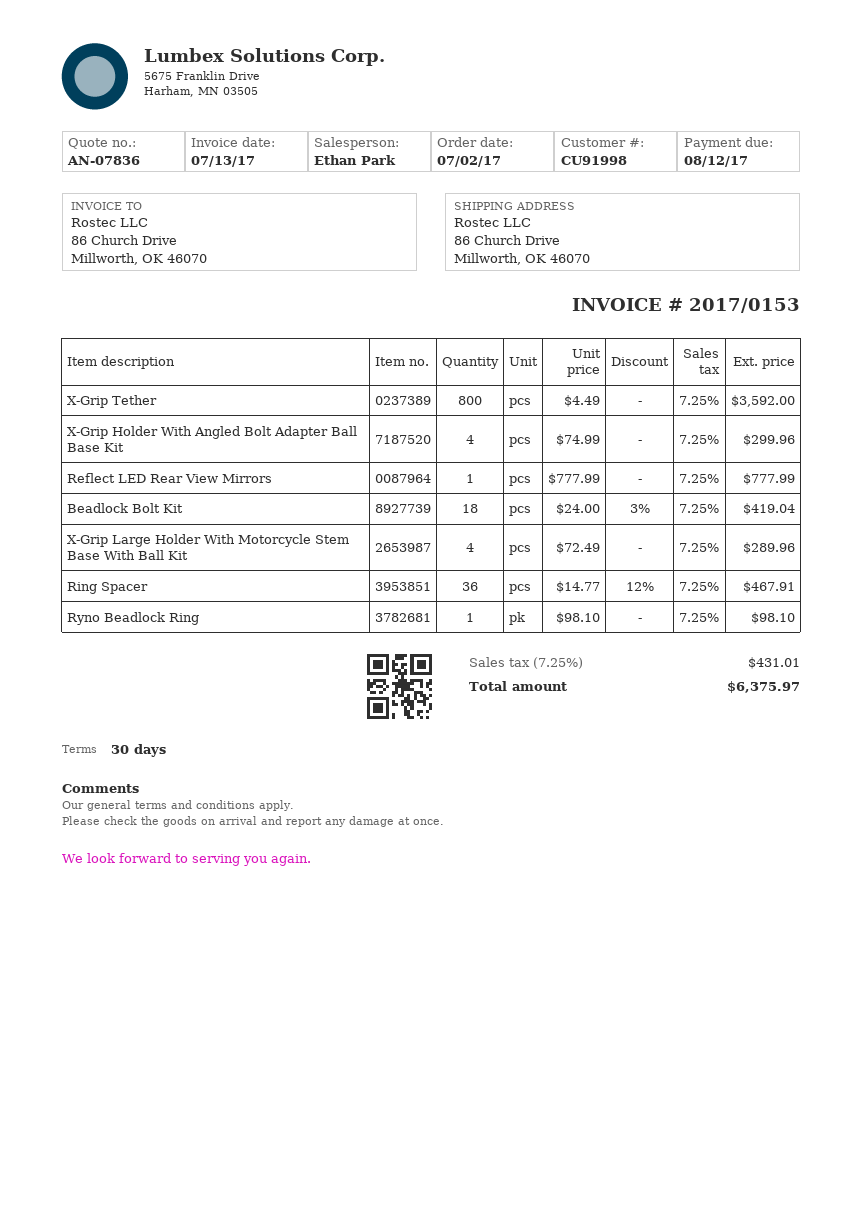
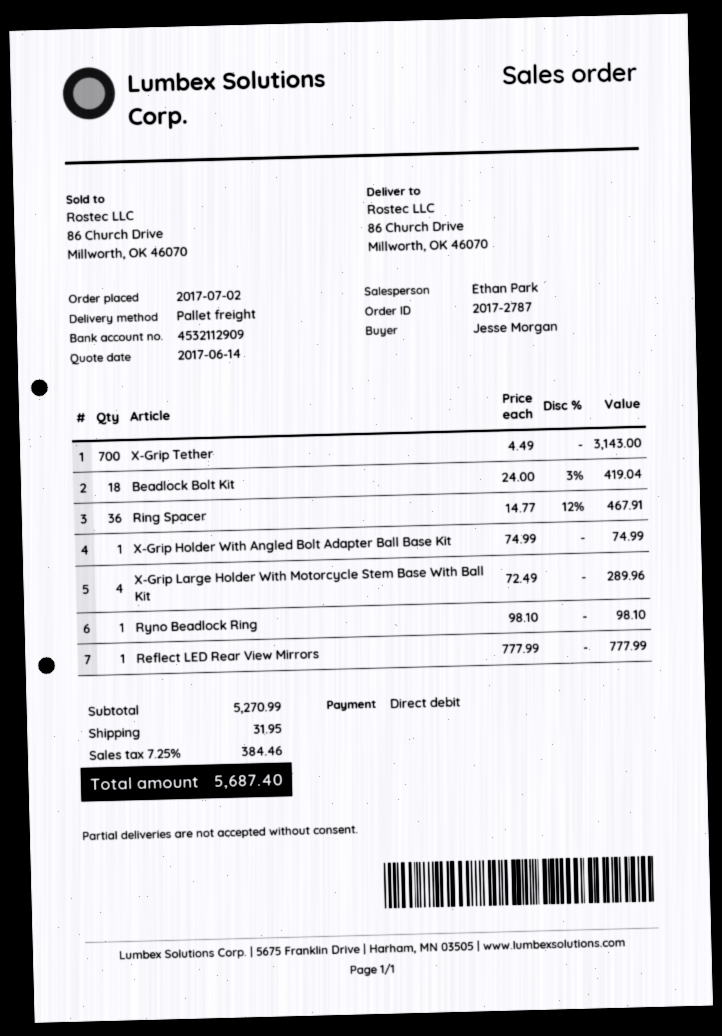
X-Grip Tether: 800 x 4.49 = 3592.00 -> 700 x 4.49 = 3143.00
X-Grip Holder With Angled Bolt Adapter Ball Base Kit: 4 x 74.99 = 299.96 -> 1 x 74.99 = 74.99
shipping: none -> 31.95
tax: 7.25% = 431.01 -> 7.25% = 384.46
total: 6375.97 -> 5687.40

